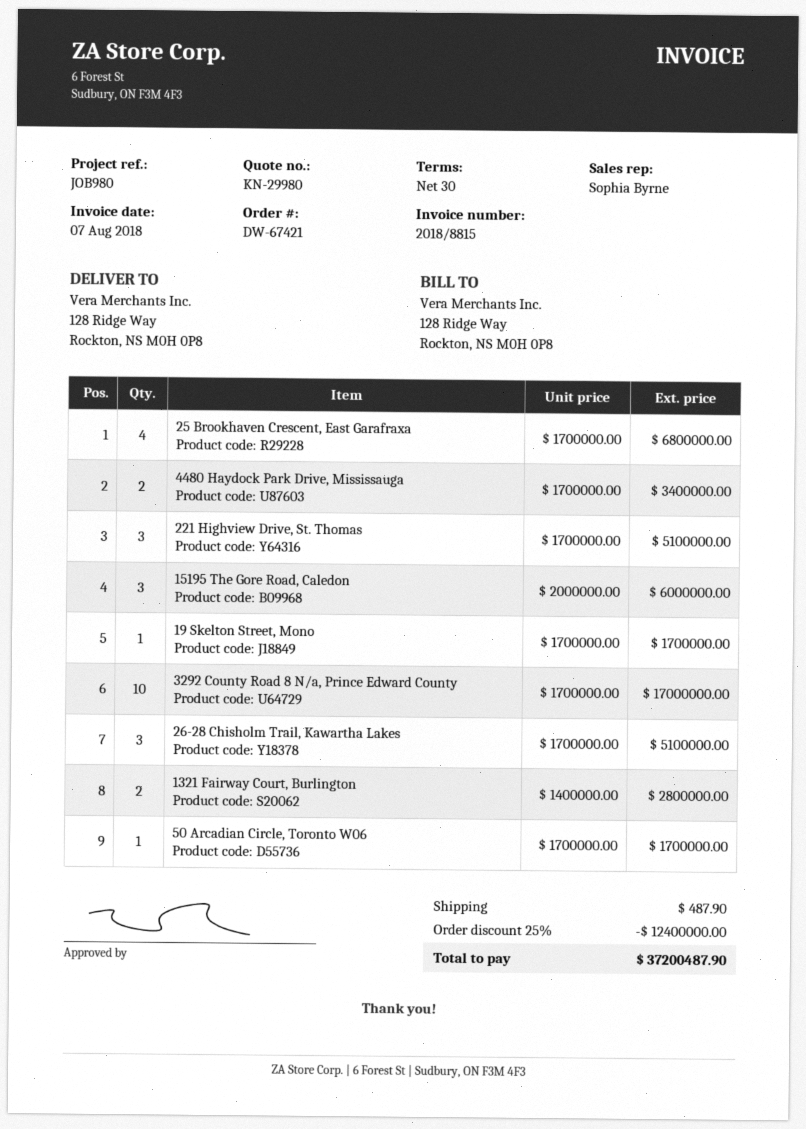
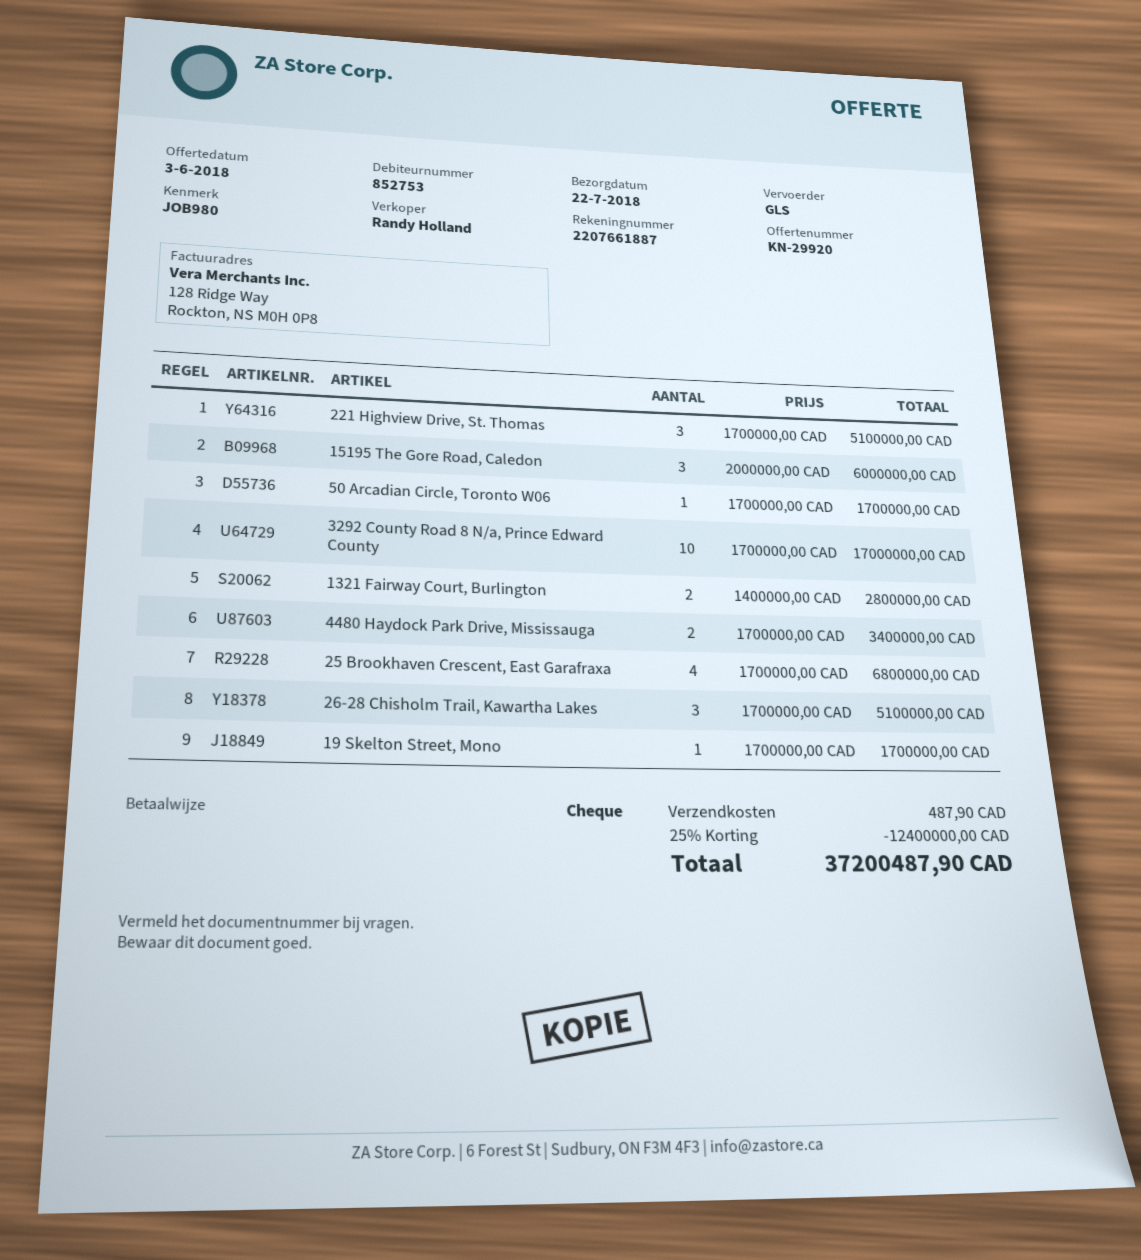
quote number: KN-29980 -> KN-29920
sales rep: Sophia Byrne -> Randy Holland

